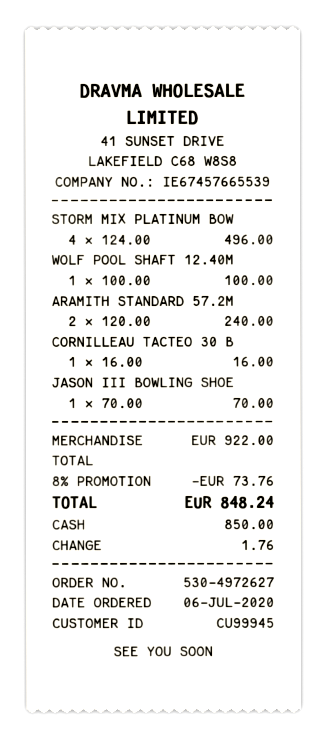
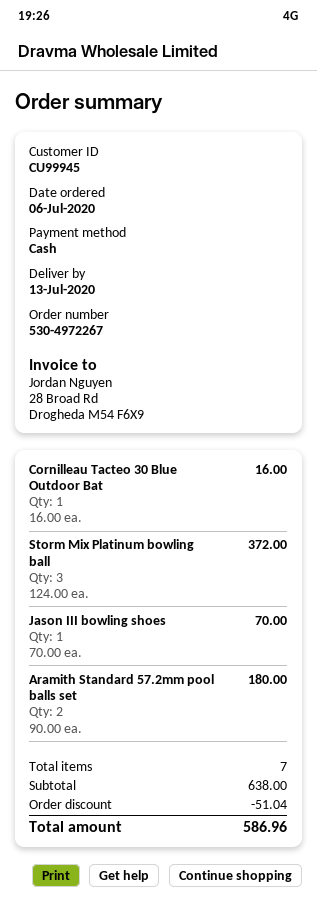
order number: 530-4972627 -> 530-4972267
STORM MIX PLATINUM BOW: 4 x 124.00 = 496.00 -> 3 x 124.00 = 372.00
WOLF POOL SHAFT 12.40M: 1 x 100.00 = 100.00 -> none
ARAMITH STANDARD 57.2M: 2 x 120.00 = 240.00 -> 2 x 90.00 = 180.00
subtotal: 922.00 -> 638.00
discount: 73.76 -> 51.04
total: 848.24 -> 586.96

